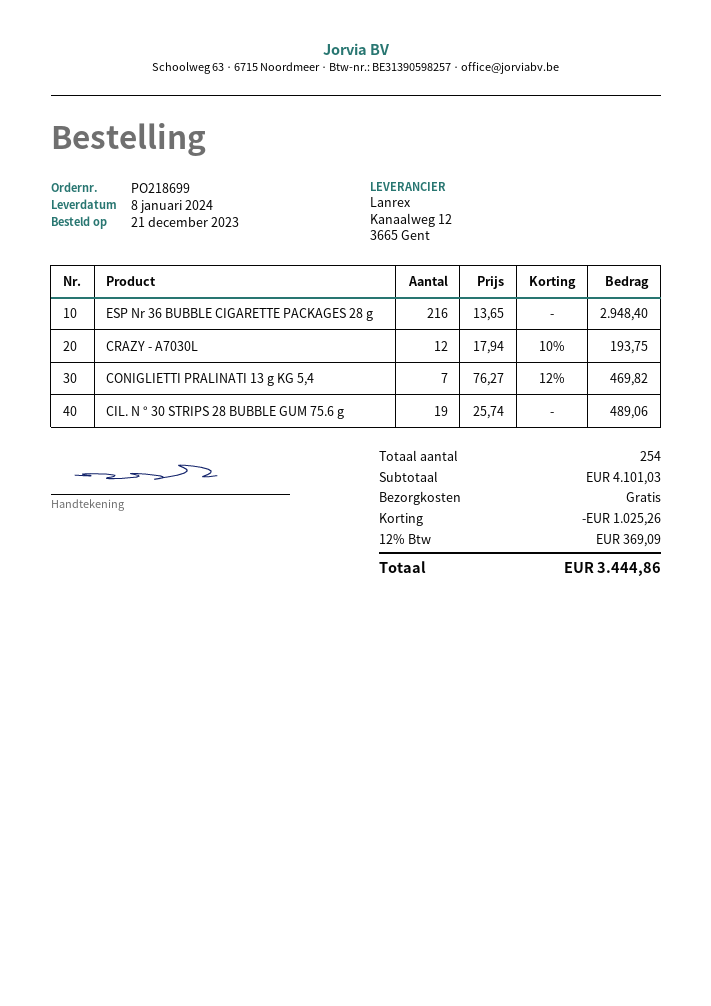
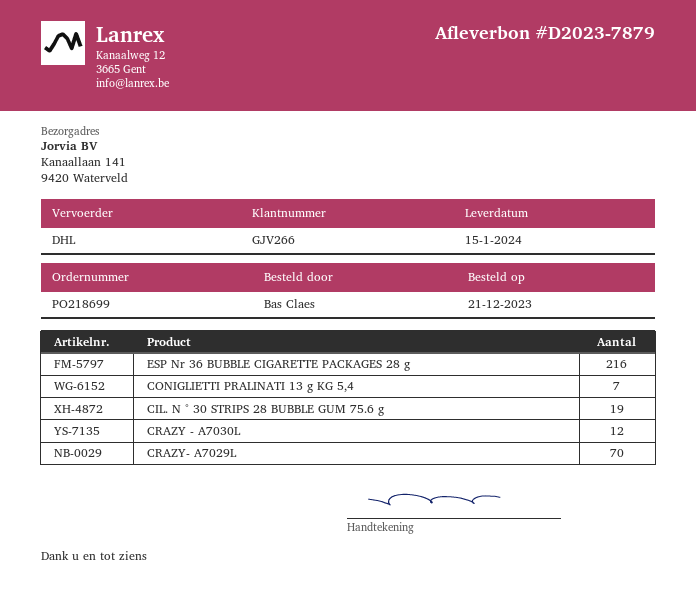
delivery date: 2024-01-08 -> 2024-01-15
CRAZY- A7029L: none -> 70

